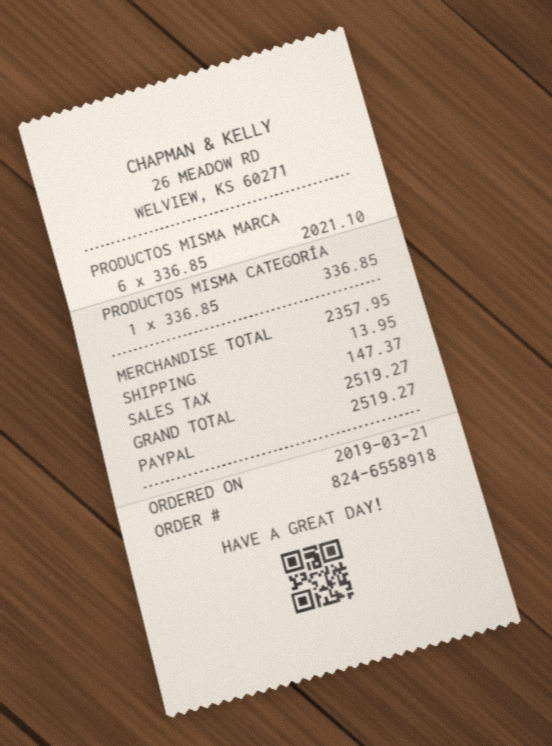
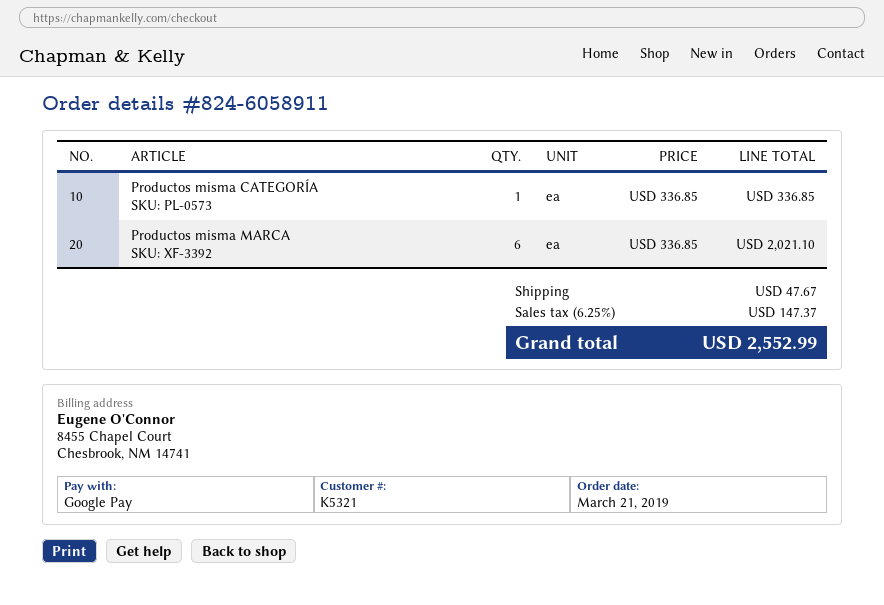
order number: 824-6558918 -> 824-6058911
payment method: PayPal -> Google Pay
shipping: 13.95 -> 47.67
total: 2519.27 -> 2552.99

